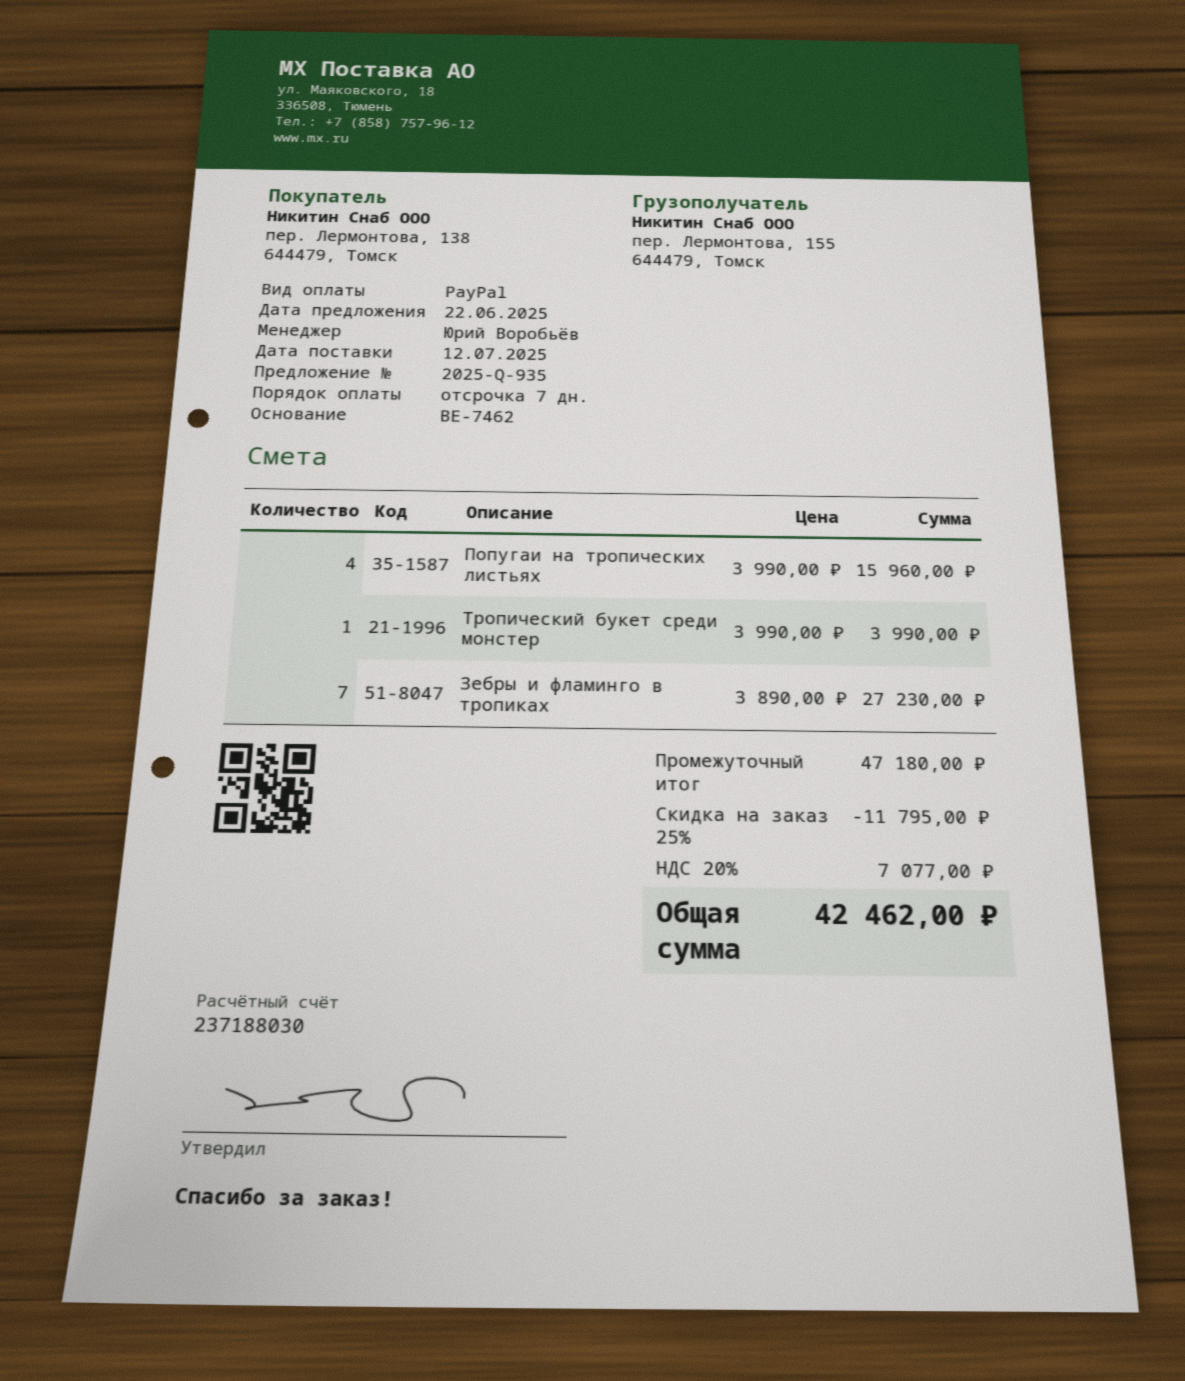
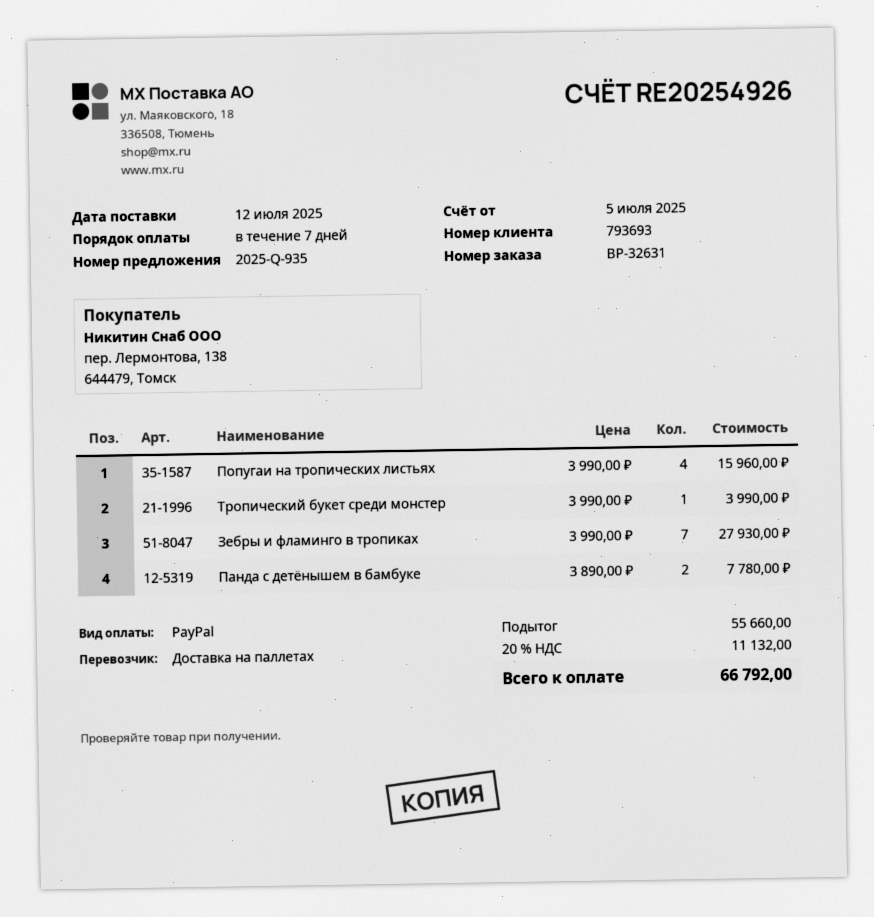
Зебры и фламинго в тропиках: 7 x 3890.00 = 27230.00 -> 7 x 3990.00 = 27930.00
Панда с детёнышем в бамбуке: none -> 2 x 3890.00 = 7780.00
subtotal: 47180.00 -> 55660.00
discount: 25% = 11795.00 -> none
tax: 20% = 7077.00 -> 20% = 11132.00
total: 42462.00 -> 66792.00

